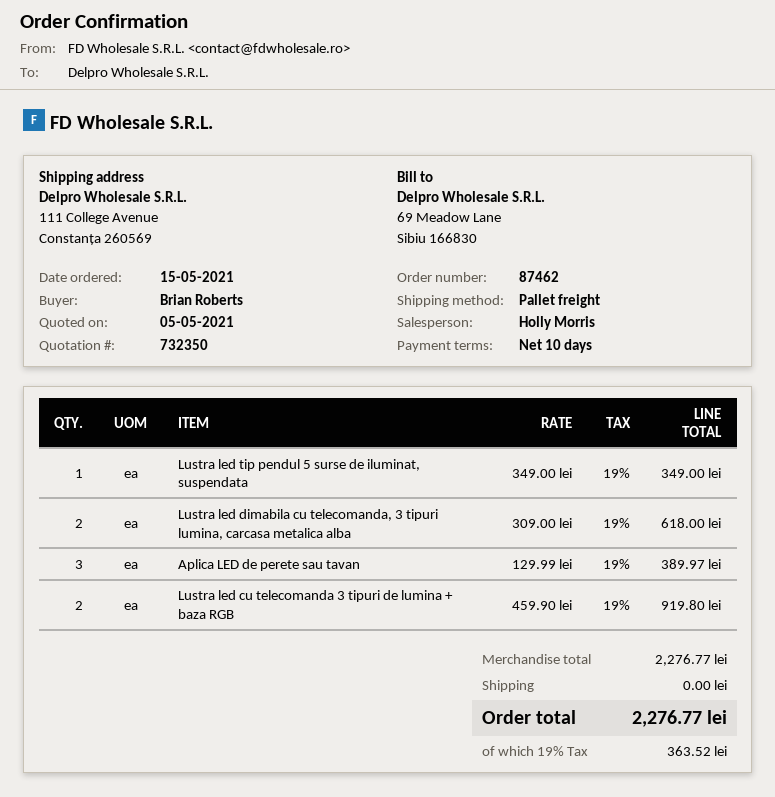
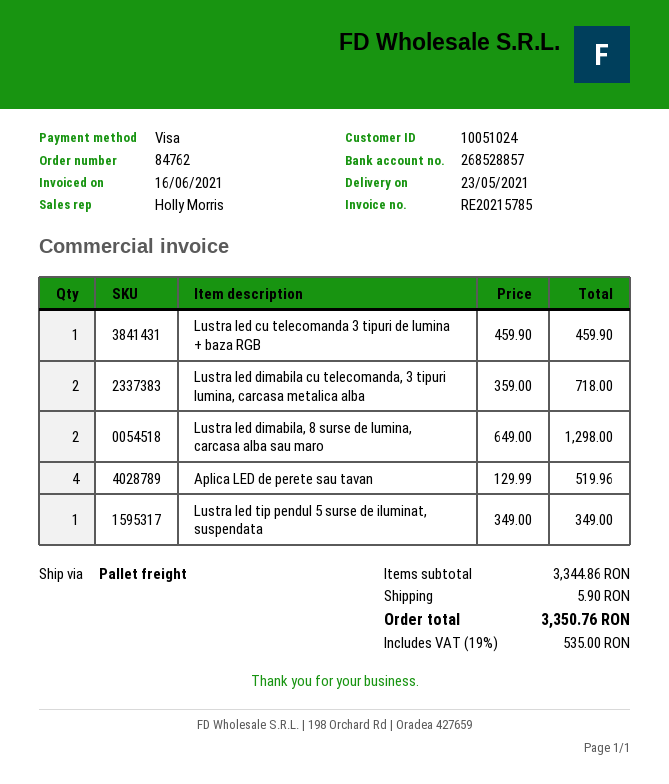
order number: 87462 -> 84762
Lustra led dimabila cu telecomanda, 3 tipuri lumina, carcasa metalica alba: 2 x 309.00 = 618.00 -> 2 x 359.00 = 718.00
Aplica LED de perete sau tavan: 3 x 129.99 = 389.97 -> 4 x 129.99 = 519.96
Lustra led cu telecomanda 3 tipuri de lumina + baza RGB: 2 x 459.90 = 919.80 -> 1 x 459.90 = 459.90
Lustra led dimabila, 8 surse de lumina, carcasa alba sau maro: none -> 2 x 649.00 = 1298.00
subtotal: 2276.77 -> 3344.86
shipping: 0.00 -> 5.90
tax: 19% = 363.52 -> 19% = 535.00
total: 2276.77 -> 3350.76

